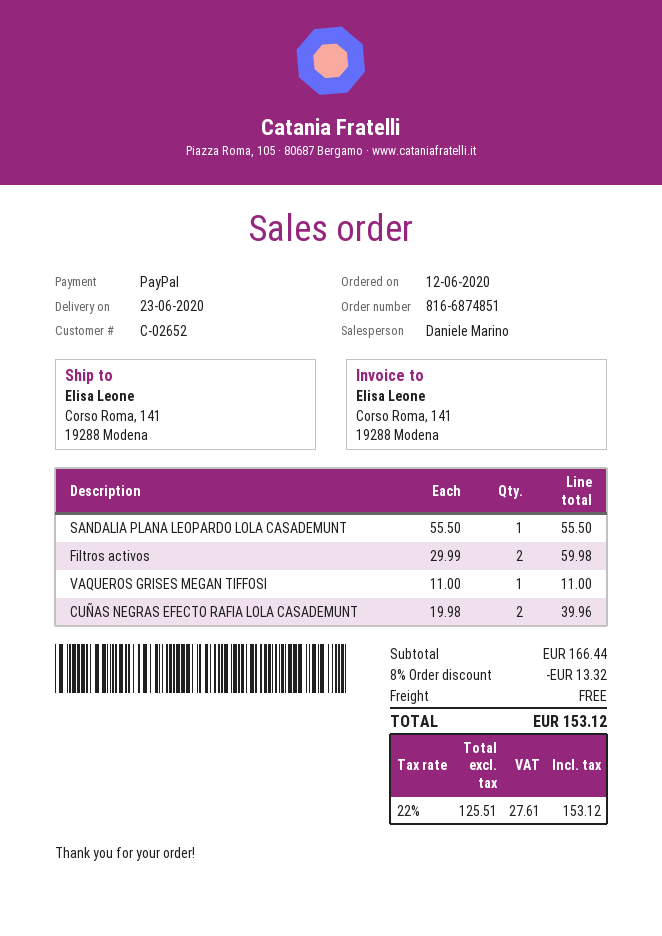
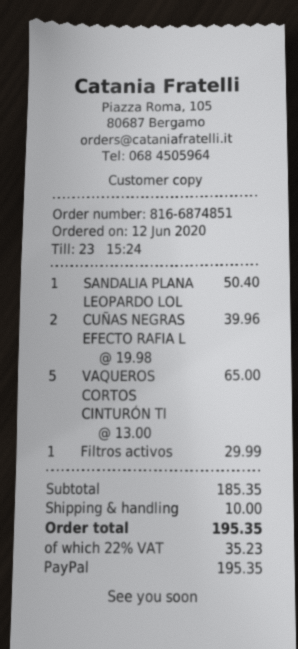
SANDALIA PLANA LEOPARDO LOLA CASADEMUNT: 1 x 55.50 = 55.50 -> 1 x 50.40 = 50.40
Filtros activos: 2 x 29.99 = 59.98 -> 1 x 29.99 = 29.99
VAQUEROS GRISES MEGAN TIFFOSI: 1 x 11.00 = 11.00 -> none
VAQUEROS CORTOS CINTURÓN TI: none -> 5 x 13.00 = 65.00
subtotal: 166.44 -> 185.35
discount: 8% = 13.32 -> none
shipping: 0.00 -> 10.00
tax: 22% = 27.61 -> 22% = 35.23
total: 153.12 -> 195.35

